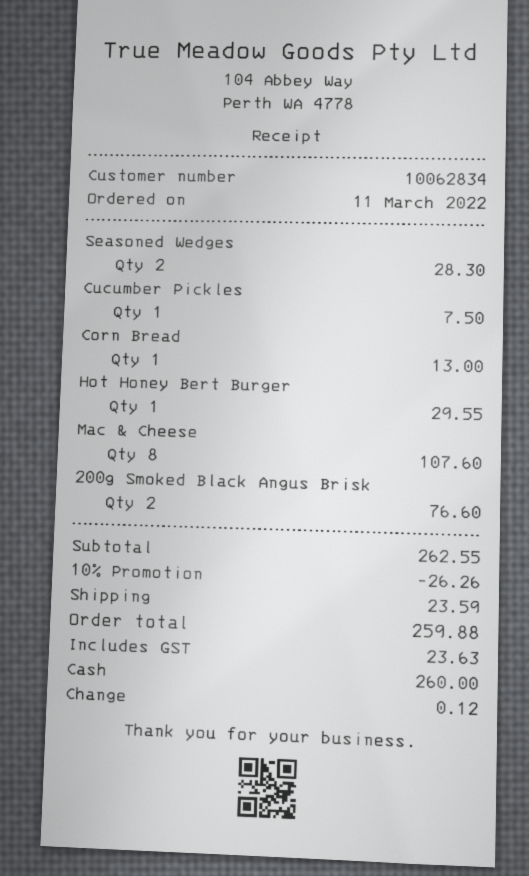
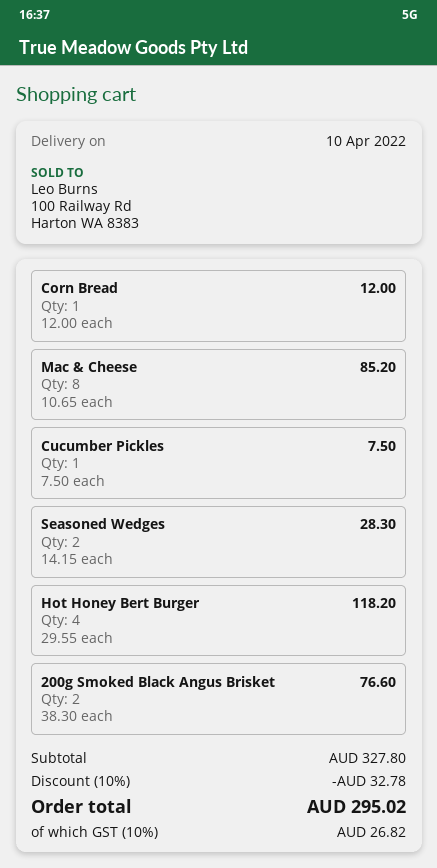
Corn Bread: 1 for 13.00 -> 1 for 12.00
Hot Honey Bert Burger: 1 for 29.55 -> 4 for 118.20
Mac & Cheese: 8 for 107.60 -> 8 for 85.20
subtotal: 262.55 -> 327.80
discount: 10% = 26.26 -> 10% = 32.78
shipping: 23.59 -> none
tax: 23.63 -> 26.82
total: 259.88 -> 295.02

